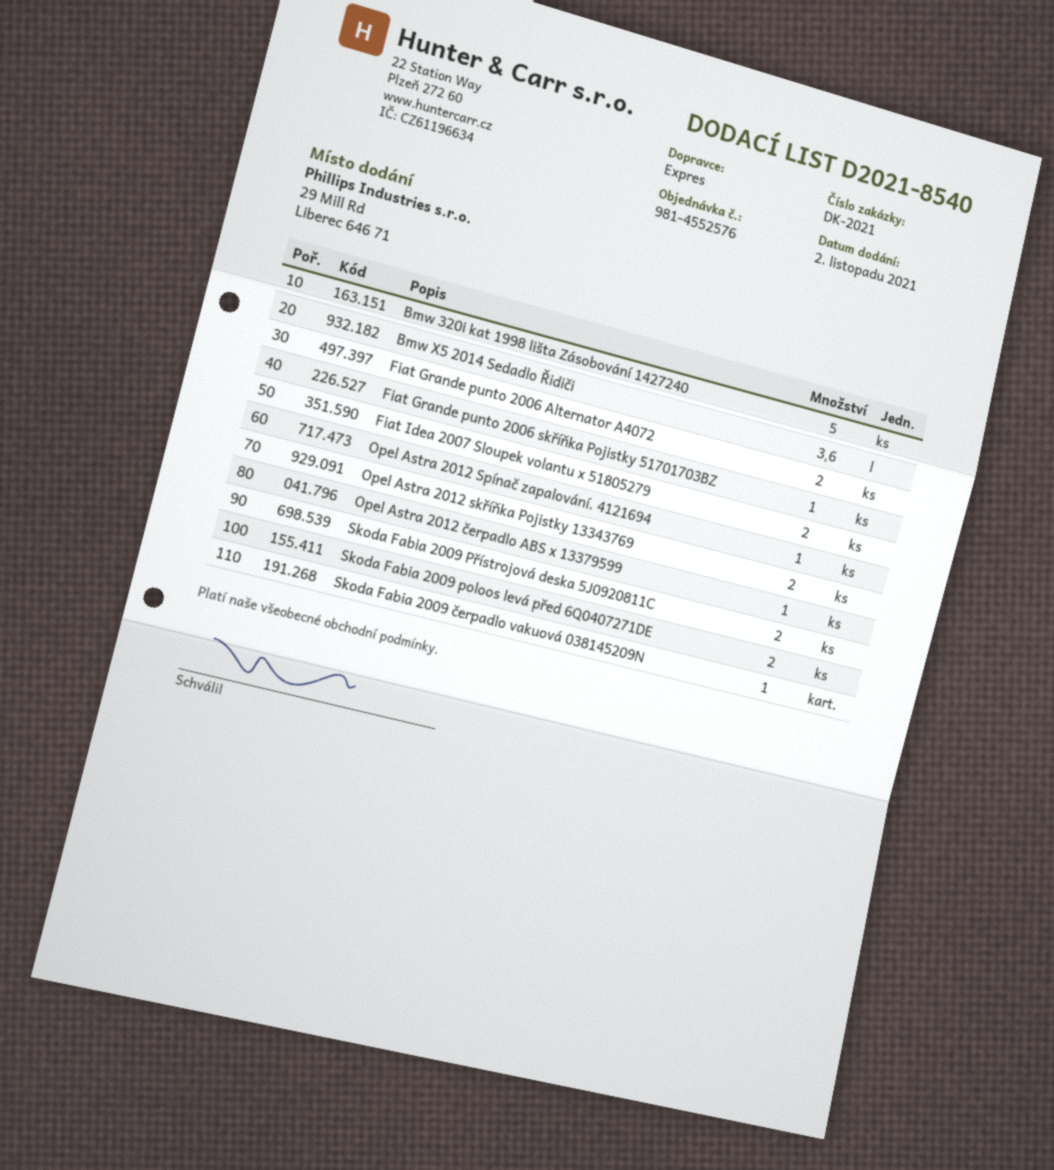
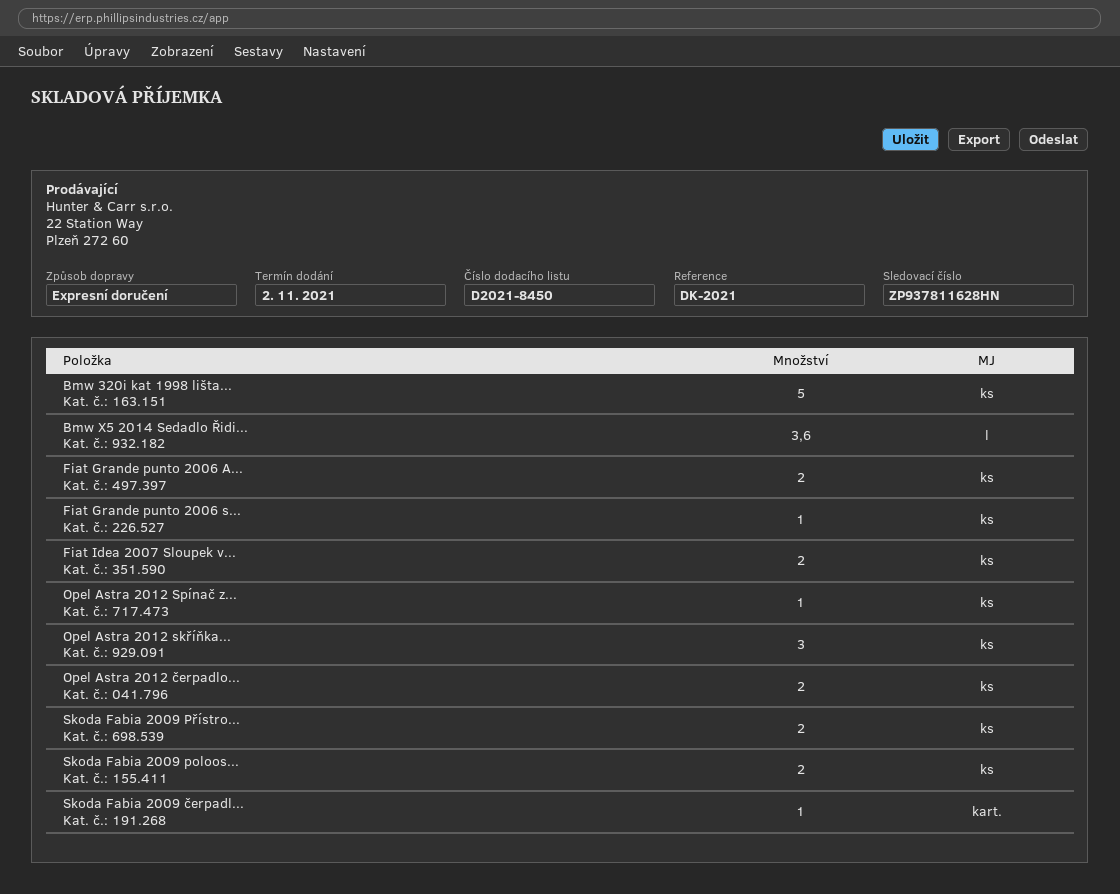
delivery note number: D2021-8540 -> D2021-8450
Opel Astra 2012 skříňka Pojistky 13343769: 2 -> 3
Opel Astra 2012 čerpadlo ABS x 13379599: 1 -> 2

